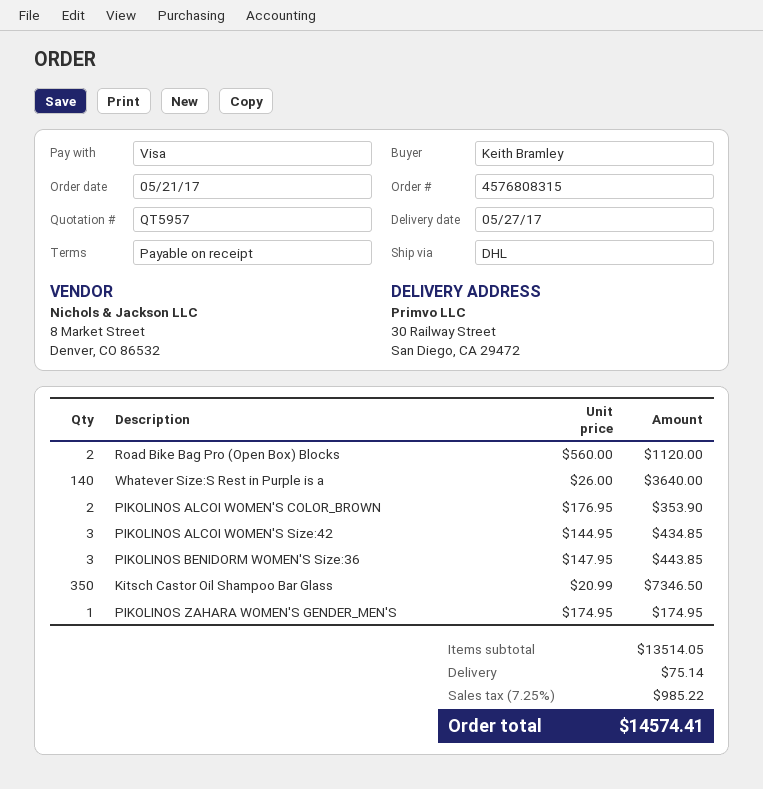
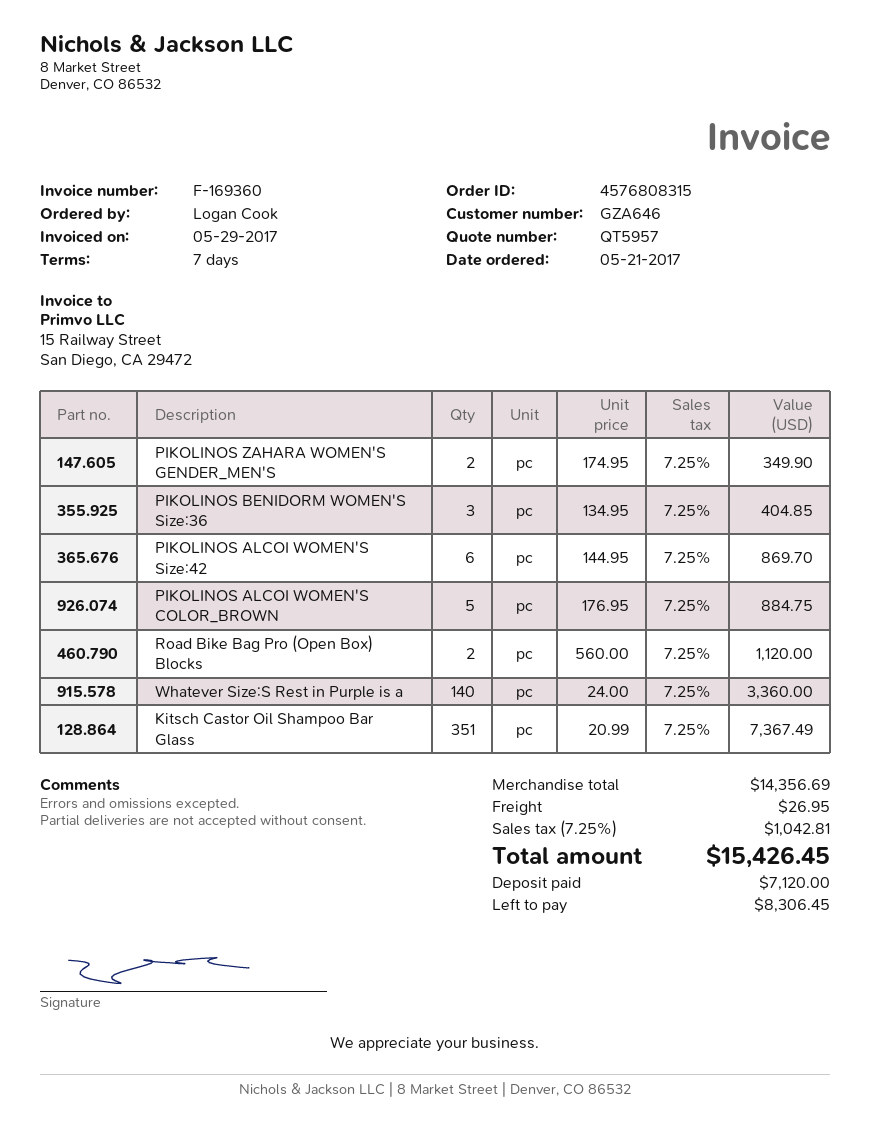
payment terms: on receipt -> 7 days
ordered by: Keith Bramley -> Logan Cook
Whatever Size:S Rest in Purple is a: 140 x 26.00 = 3640.00 -> 140 x 24.00 = 3360.00
PIKOLINOS ALCOI WOMEN'S COLOR_BROWN: 2 x 176.95 = 353.90 -> 5 x 176.95 = 884.75
PIKOLINOS ALCOI WOMEN'S Size:42: 3 x 144.95 = 434.85 -> 6 x 144.95 = 869.70
PIKOLINOS BENIDORM WOMEN'S Size:36: 3 x 147.95 = 443.85 -> 3 x 134.95 = 404.85
Kitsch Castor Oil Shampoo Bar Glass: 350 x 20.99 = 7346.50 -> 351 x 20.99 = 7367.49
PIKOLINOS ZAHARA WOMEN'S GENDER_MEN'S: 1 x 174.95 = 174.95 -> 2 x 174.95 = 349.90
subtotal: 13514.05 -> 14356.69
shipping: 75.14 -> 26.95
tax: 7.25% = 985.22 -> 7.25% = 1042.81
total: 14574.41 -> 15426.45

